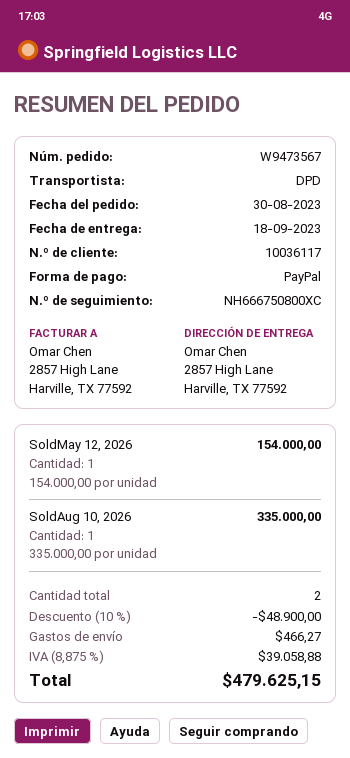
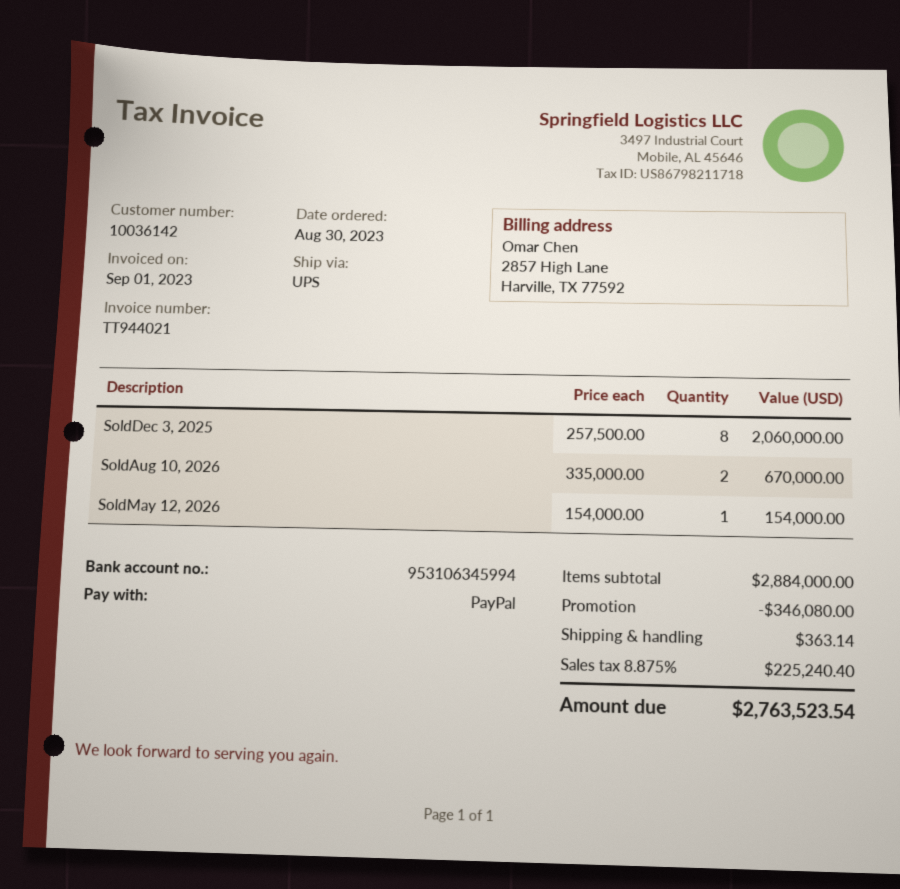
customer number: 10036117 -> 10036142
shipping method: DPD -> UPS
SoldAug 10, 2026: 1 x 335000.00 = 335000.00 -> 2 x 335000.00 = 670000.00
SoldDec 3, 2025: none -> 8 x 257500.00 = 2060000.00
discount: 48900.00 -> 346080.00
shipping: 466.27 -> 363.14
tax: 8.875% = 39058.88 -> 8.875% = 225240.40
total: 479625.15 -> 2763523.54

